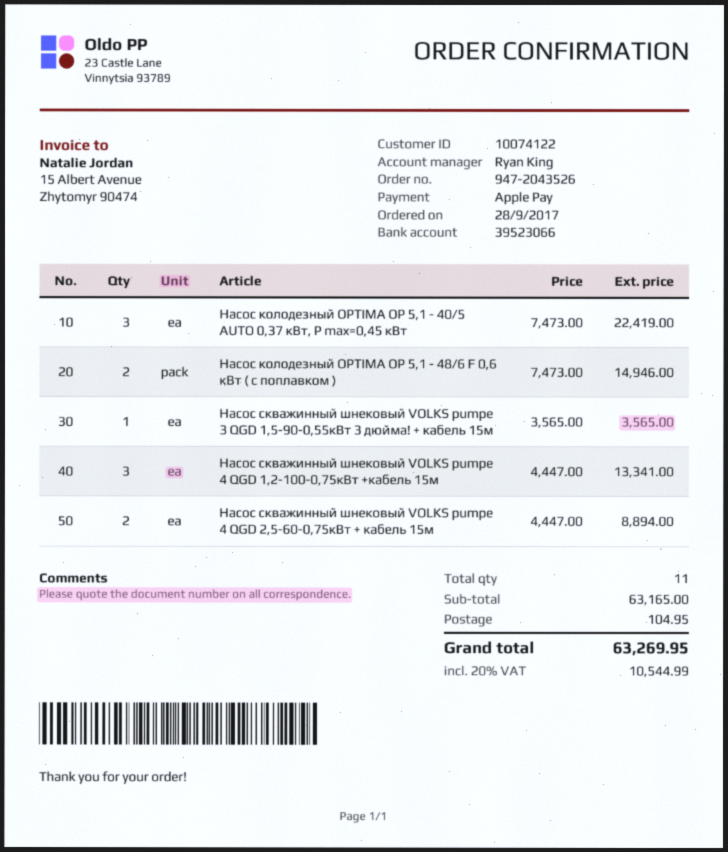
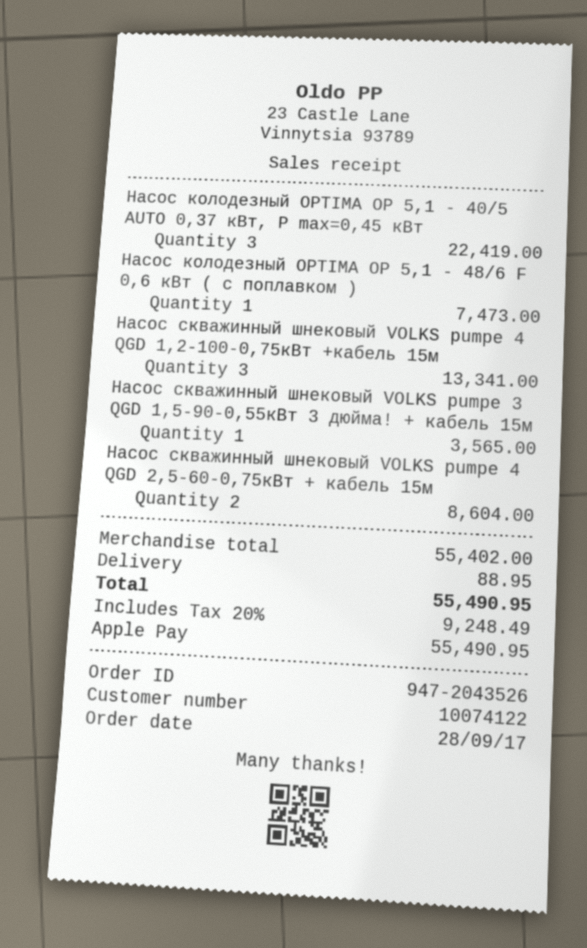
Насос колодезный OPTIMA OP 5,1 - 48/6 F 0,6 кВт ( с поплавком ): 2 for 14946.00 -> 1 for 7473.00
Насос скважинный шнековый VOLKS pumpe 4 QGD 2,5-60-0,75кВт + кабель 15м: 2 for 8894.00 -> 2 for 8604.00
subtotal: 63165.00 -> 55402.00
shipping: 104.95 -> 88.95
tax: 20% = 10544.99 -> 20% = 9248.49
total: 63269.95 -> 55490.95

